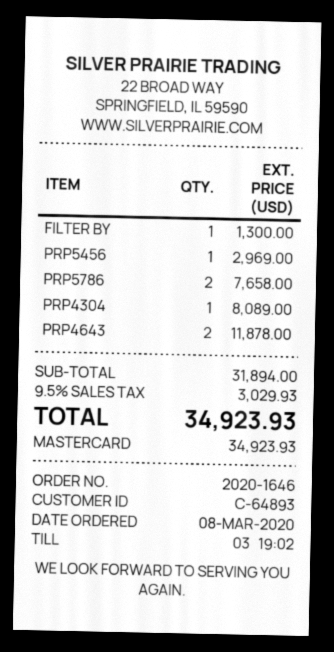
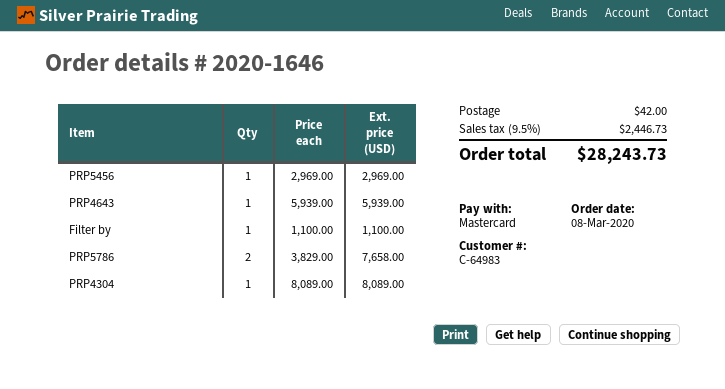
customer number: C-64893 -> C-64983
FILTER BY: 1 for 1300.00 -> 1 for 1100.00
PRP4643: 2 for 11878.00 -> 1 for 5939.00
shipping: none -> 42.00
tax: 9.5% = 3029.93 -> 9.5% = 2446.73
total: 34923.93 -> 28243.73

